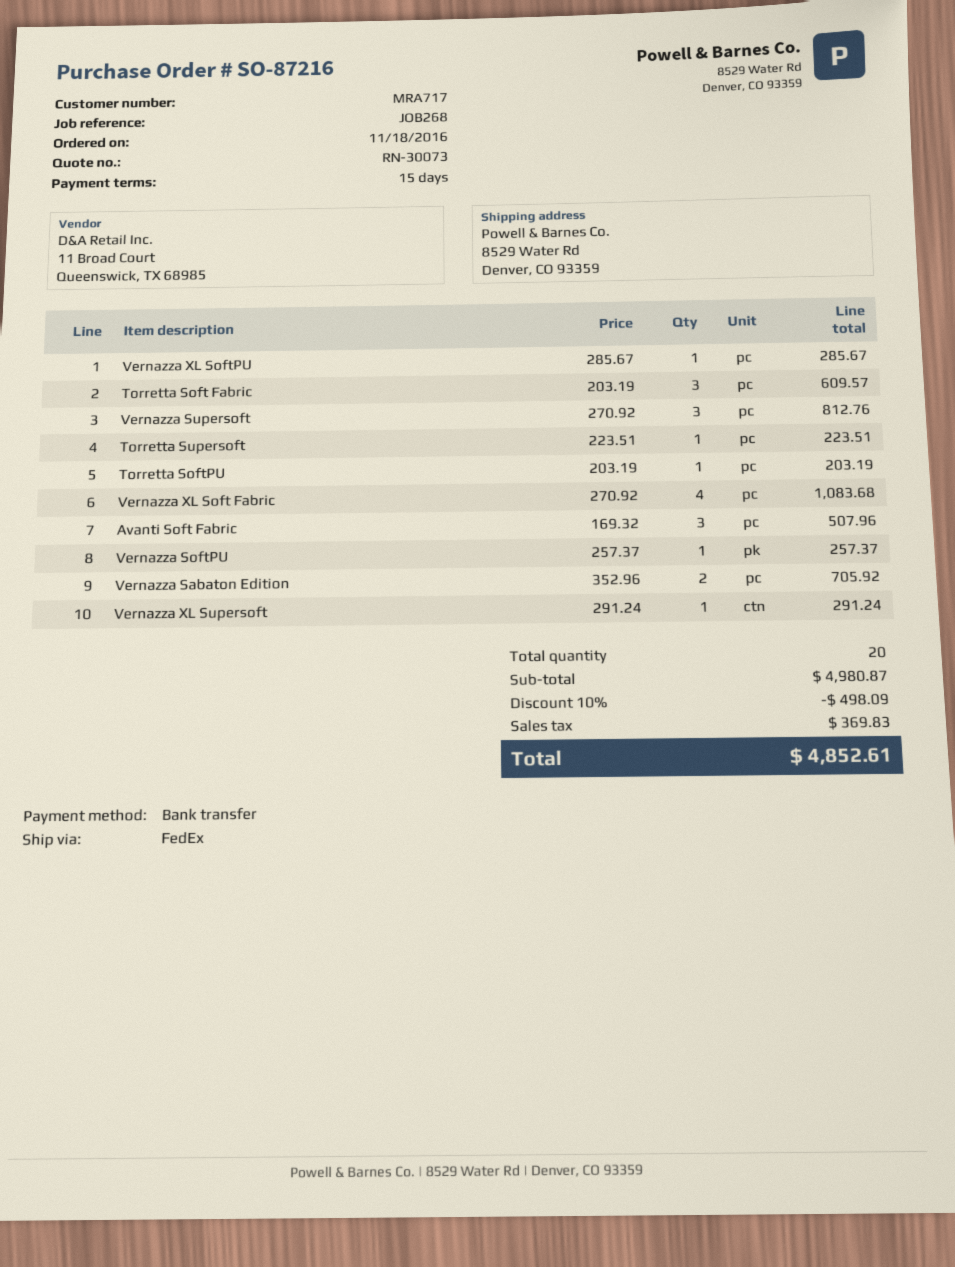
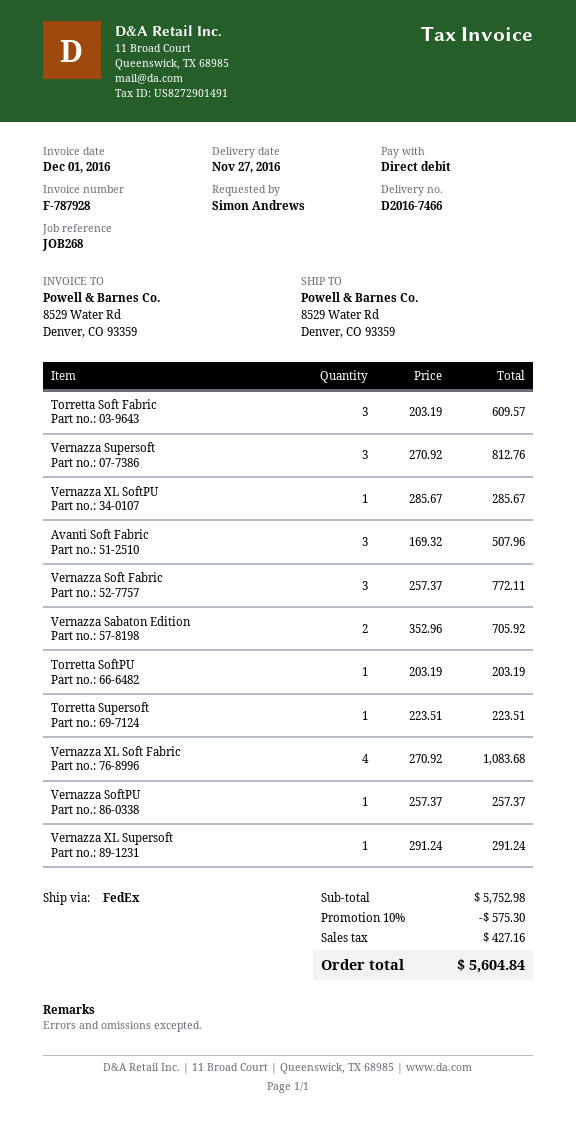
payment method: bank transfer -> direct debit
Vernazza Soft Fabric: none -> 3 x 257.37 = 772.11
subtotal: 4980.87 -> 5752.98
discount: 10% = 498.09 -> 10% = 575.30
tax: 369.83 -> 427.16
total: 4852.61 -> 5604.84

